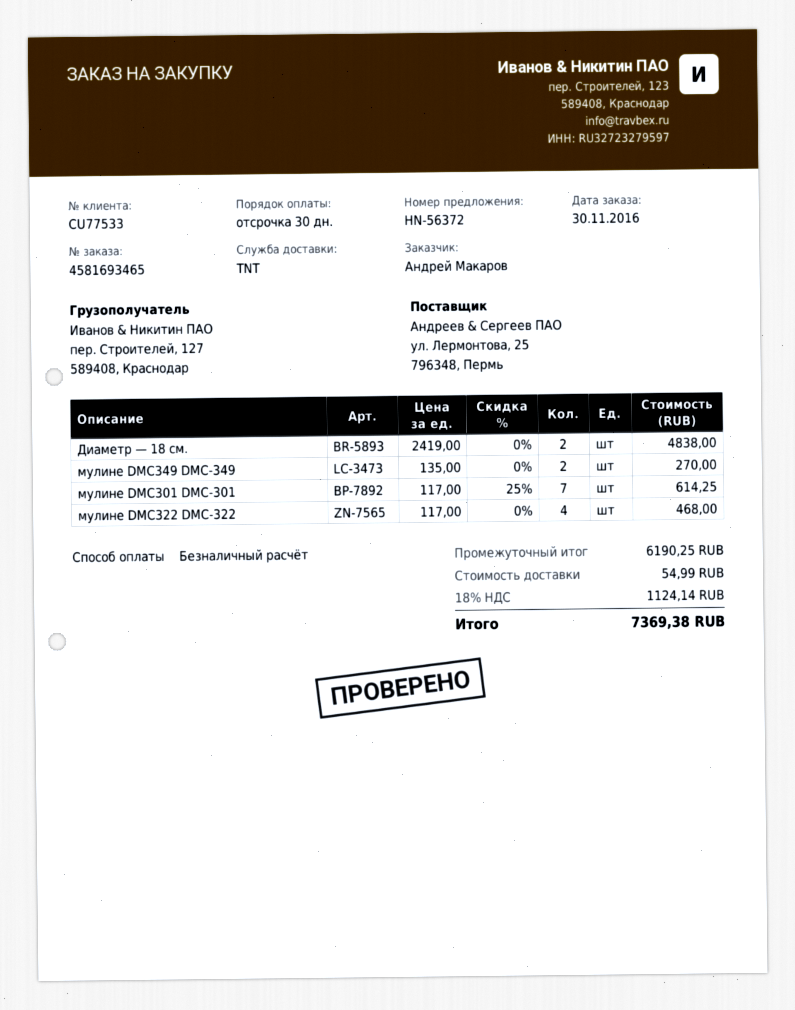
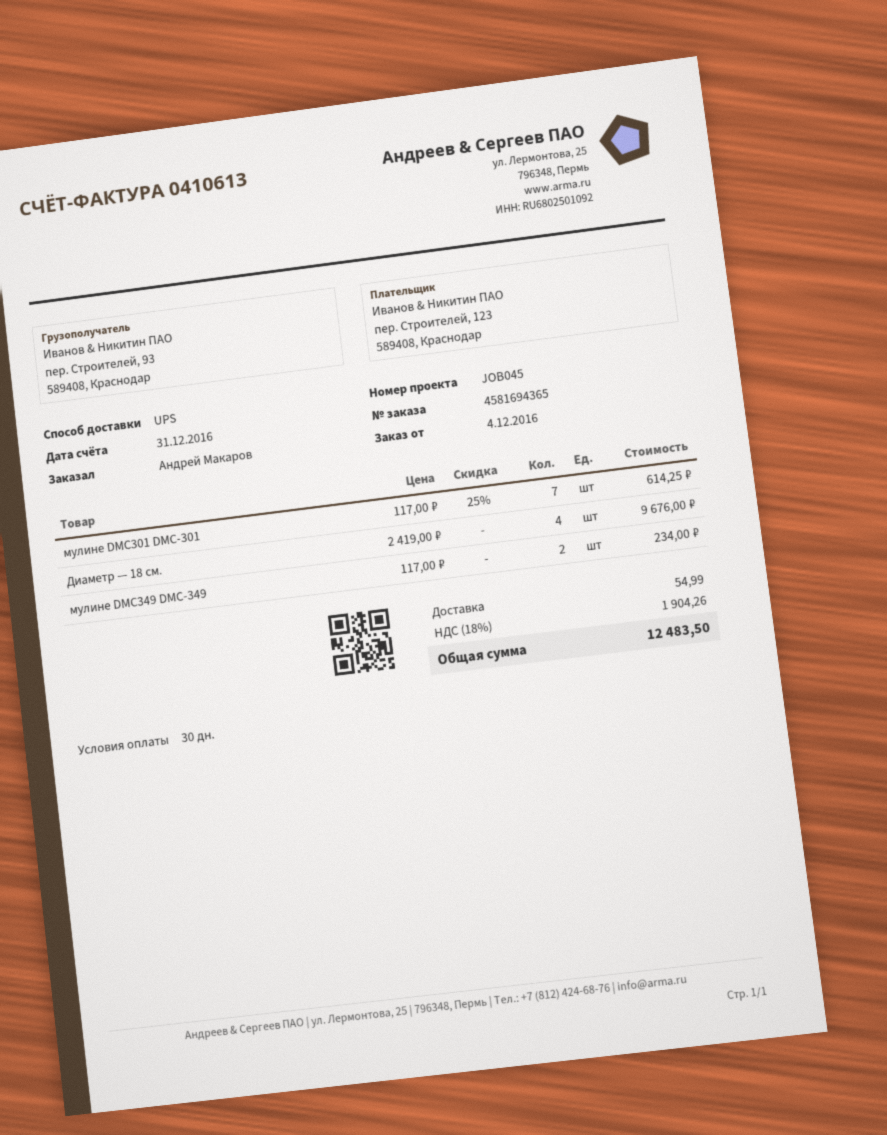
order number: 4581693465 -> 4581694365
order date: 2016-11-30 -> 2016-12-04
shipping method: TNT -> UPS
ship to: пер. Строителей, 127, 589408, Краснодар -> пер. Строителей, 93, 589408, Краснодар
Диаметр — 18 см.: 2 x 2419.00 = 4838.00 -> 4 x 2419.00 = 9676.00
мулине DMC349 DMC-349: 2 x 135.00 = 270.00 -> 2 x 117.00 = 234.00
мулине DMC322 DMC-322: 4 x 117.00 = 468.00 -> none
tax: 18% = 1124.14 -> 18% = 1904.26
total: 7369.38 -> 12483.50

